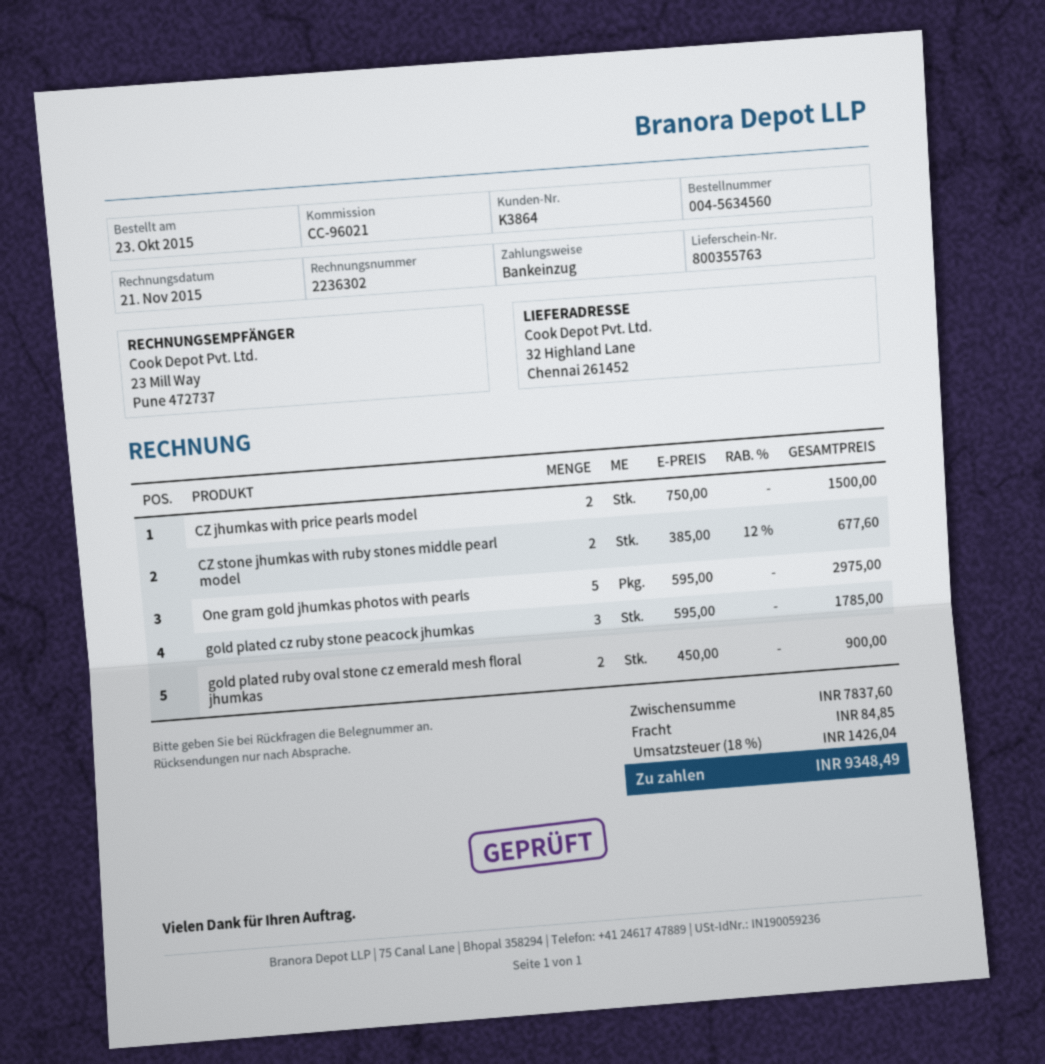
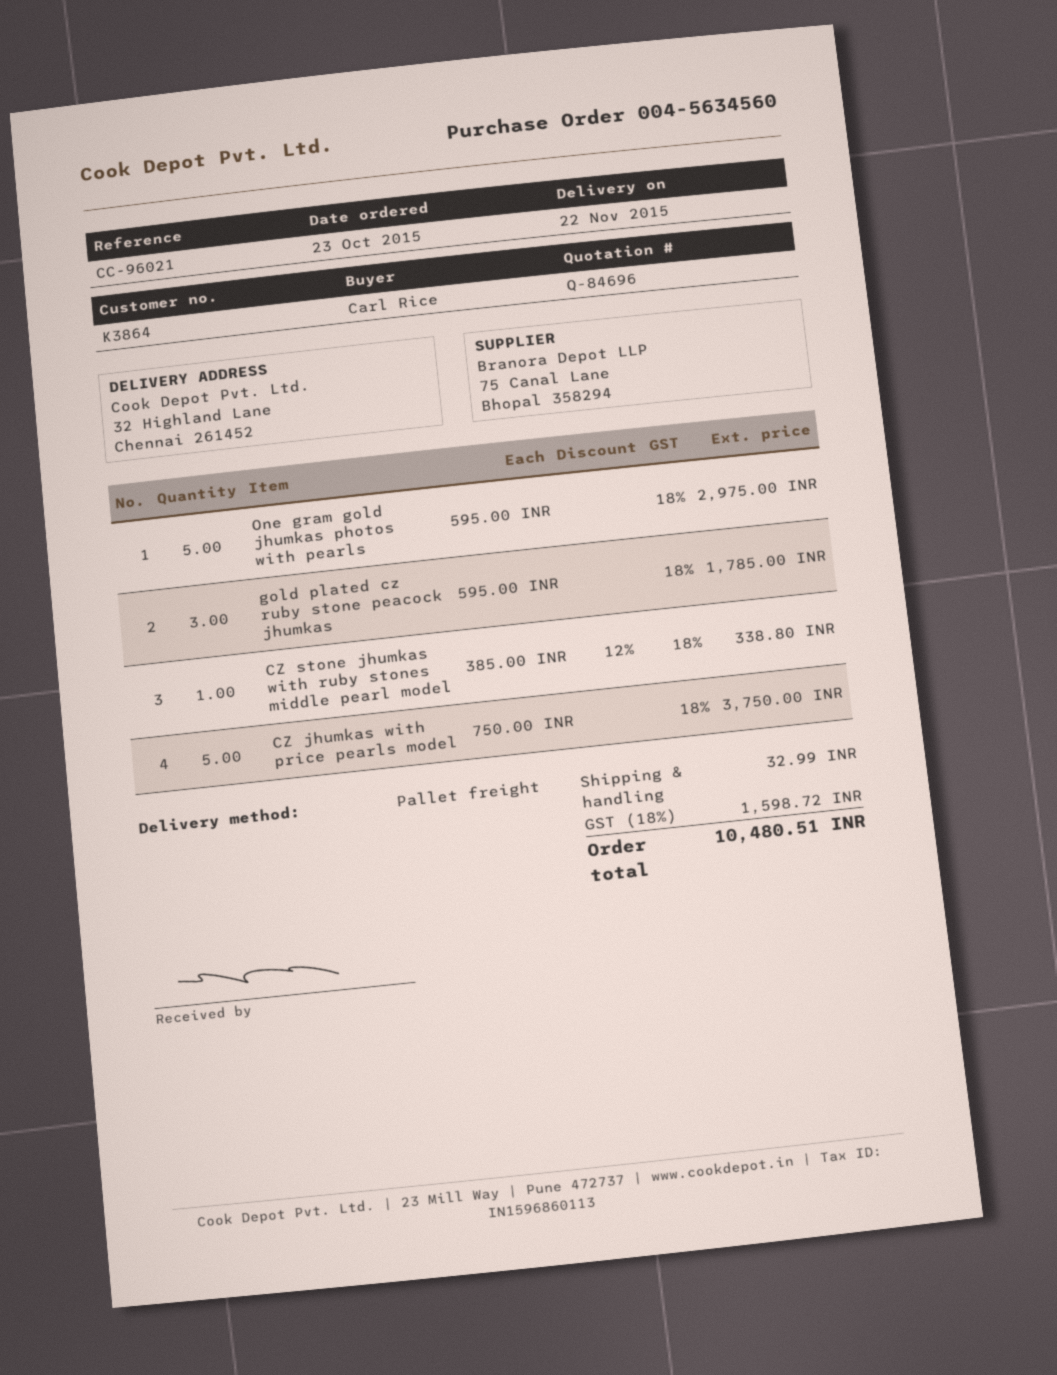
CZ jhumkas with price pearls model: 2 x 750.00 = 1500.00 -> 5 x 750.00 = 3750.00
CZ stone jhumkas with ruby stones middle pearl model: 2 x 385.00 - 12% = 677.60 -> 1 x 385.00 - 12% = 338.80
gold plated ruby oval stone cz emerald mesh floral jhumkas: 2 x 450.00 = 900.00 -> none
shipping: 84.85 -> 32.99
tax: 18% = 1426.04 -> 18% = 1598.72
total: 9348.49 -> 10480.51

